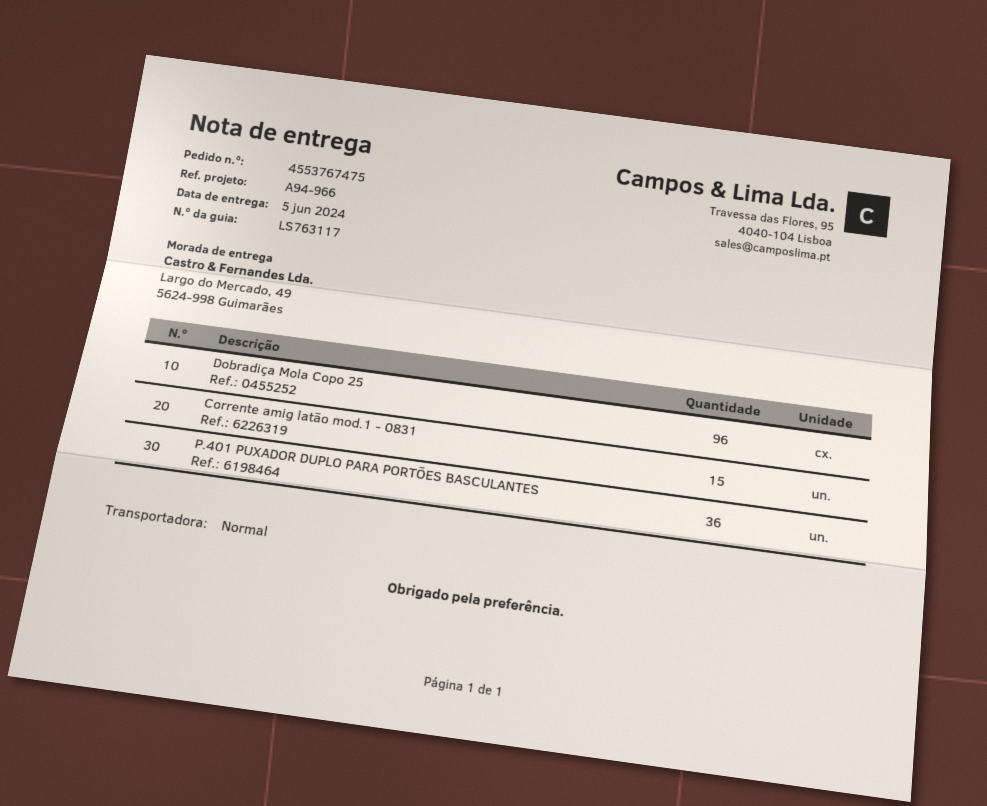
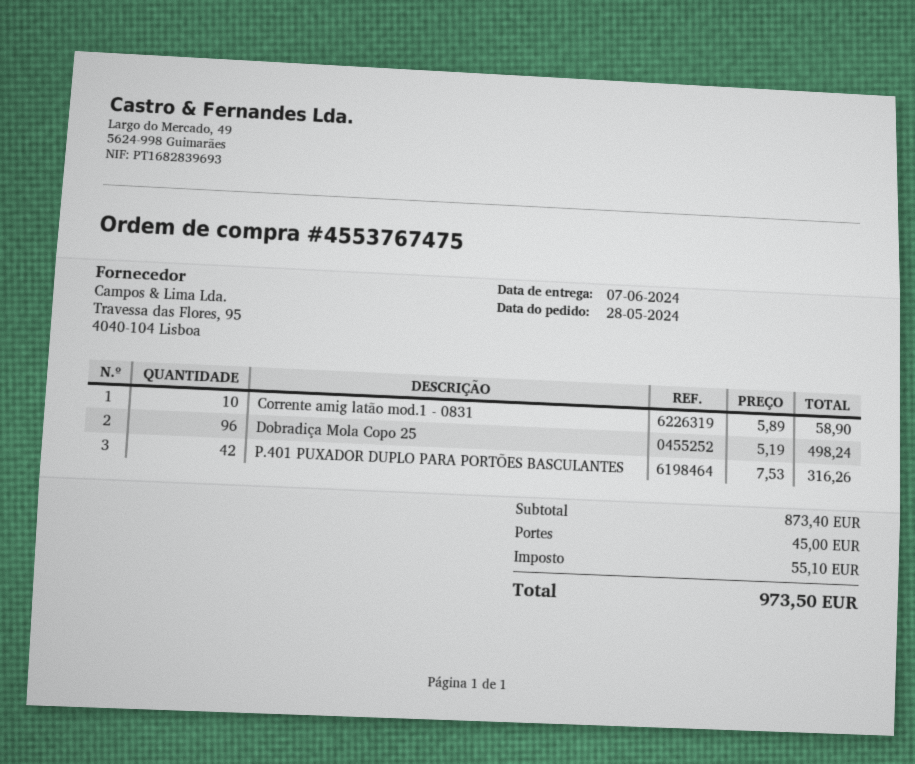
delivery date: 2024-06-05 -> 2024-06-07
Corrente amig latão mod.1 - 0831: 15 -> 10
P.401 PUXADOR DUPLO PARA PORTÕES BASCULANTES: 36 -> 42

